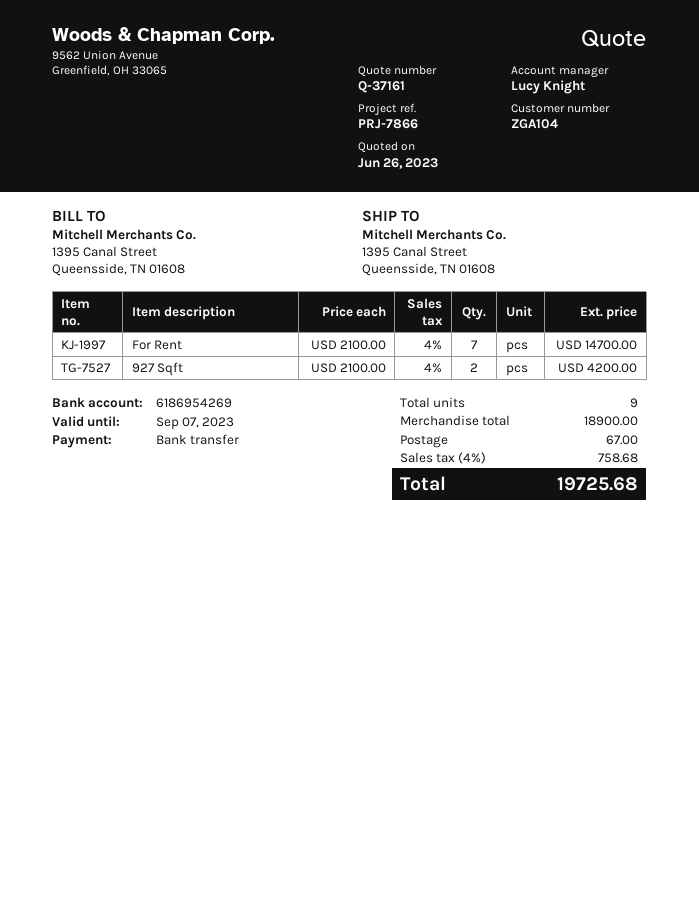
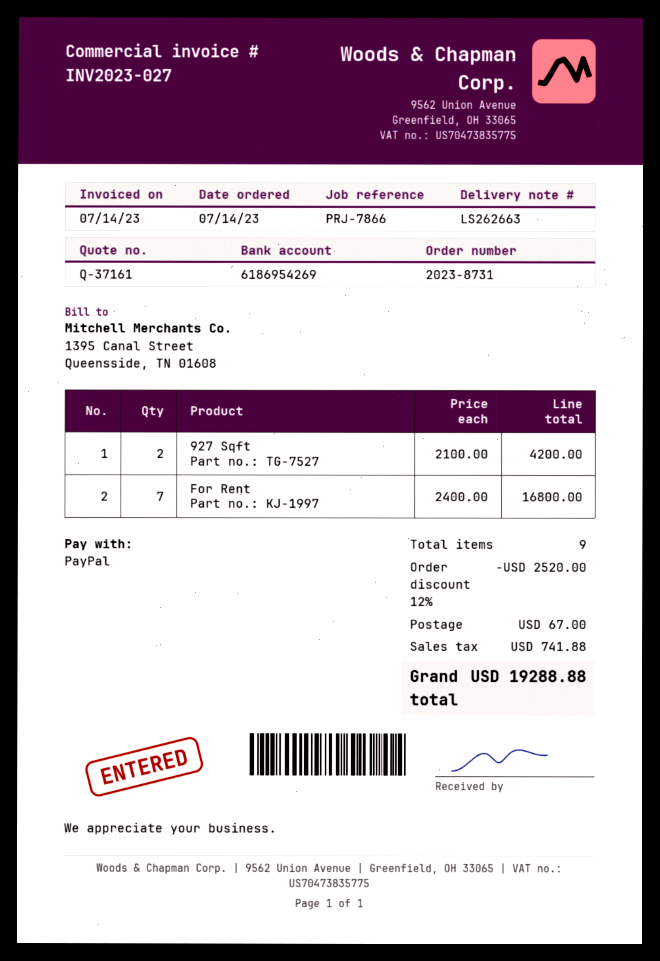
payment method: bank transfer -> PayPal
For Rent: 7 x 2100.00 = 14700.00 -> 7 x 2400.00 = 16800.00
discount: none -> 12% = 2520.00
tax: 758.68 -> 741.88
total: 19725.68 -> 19288.88

